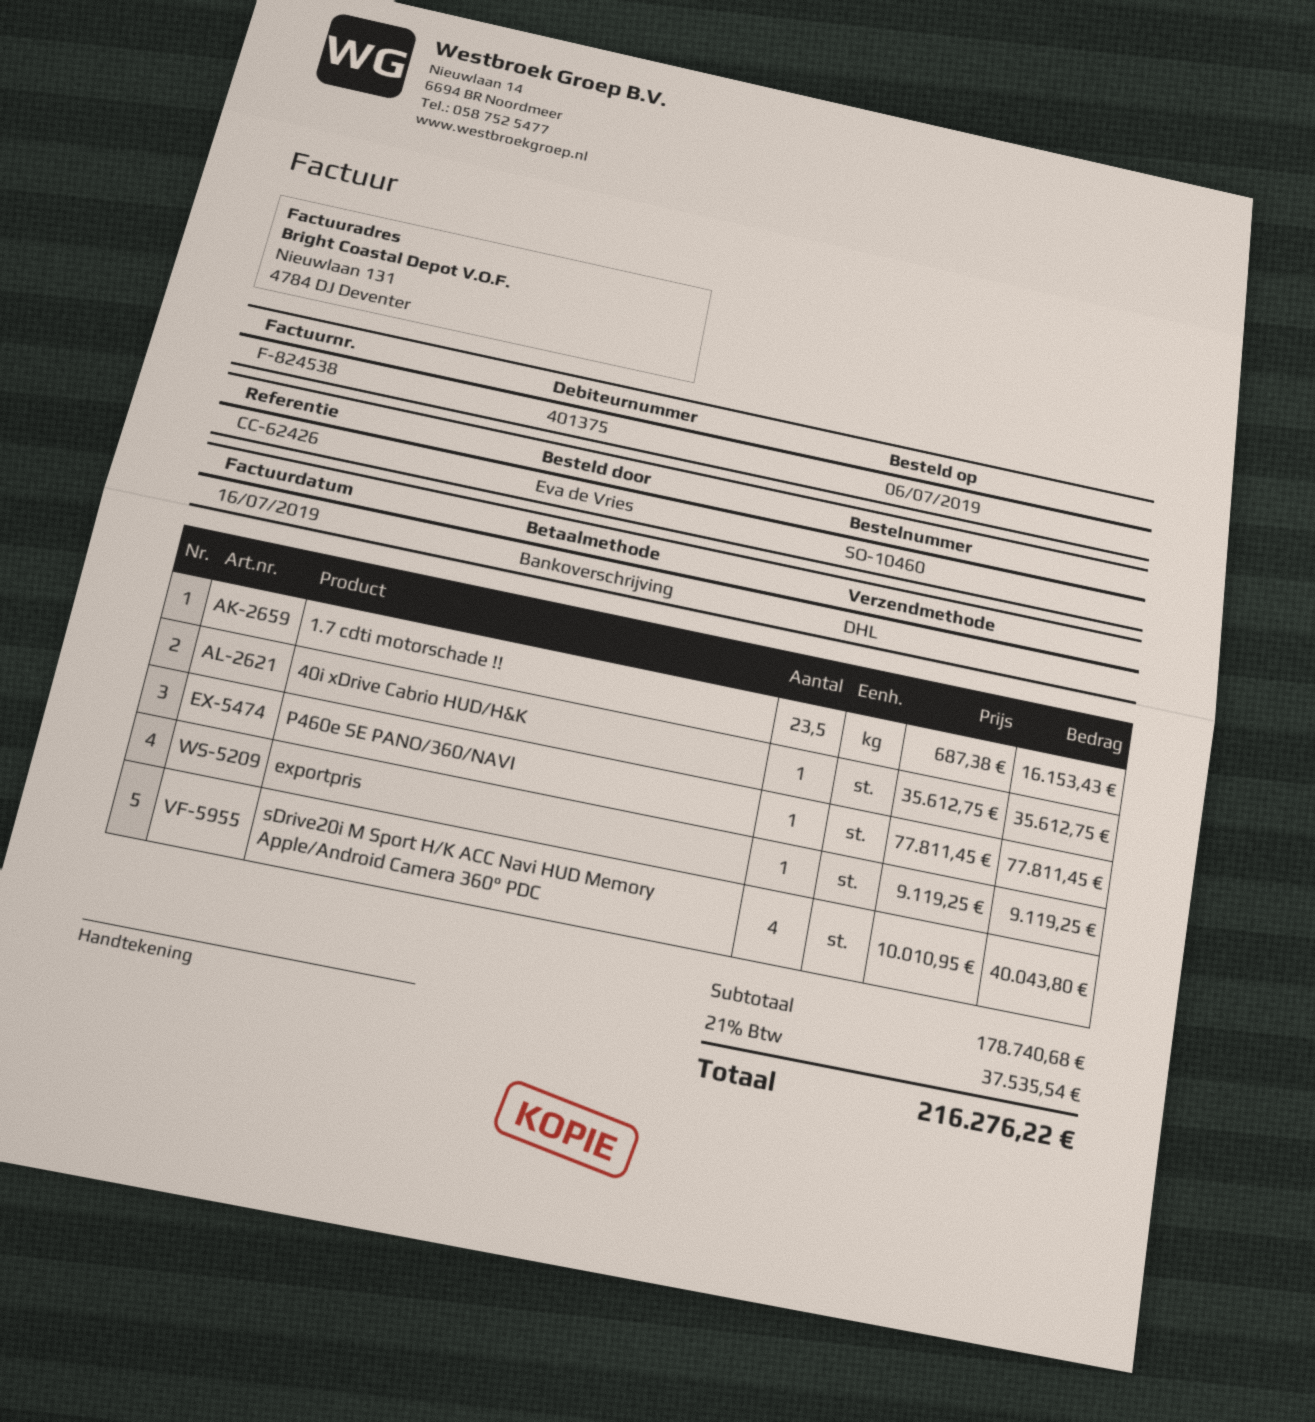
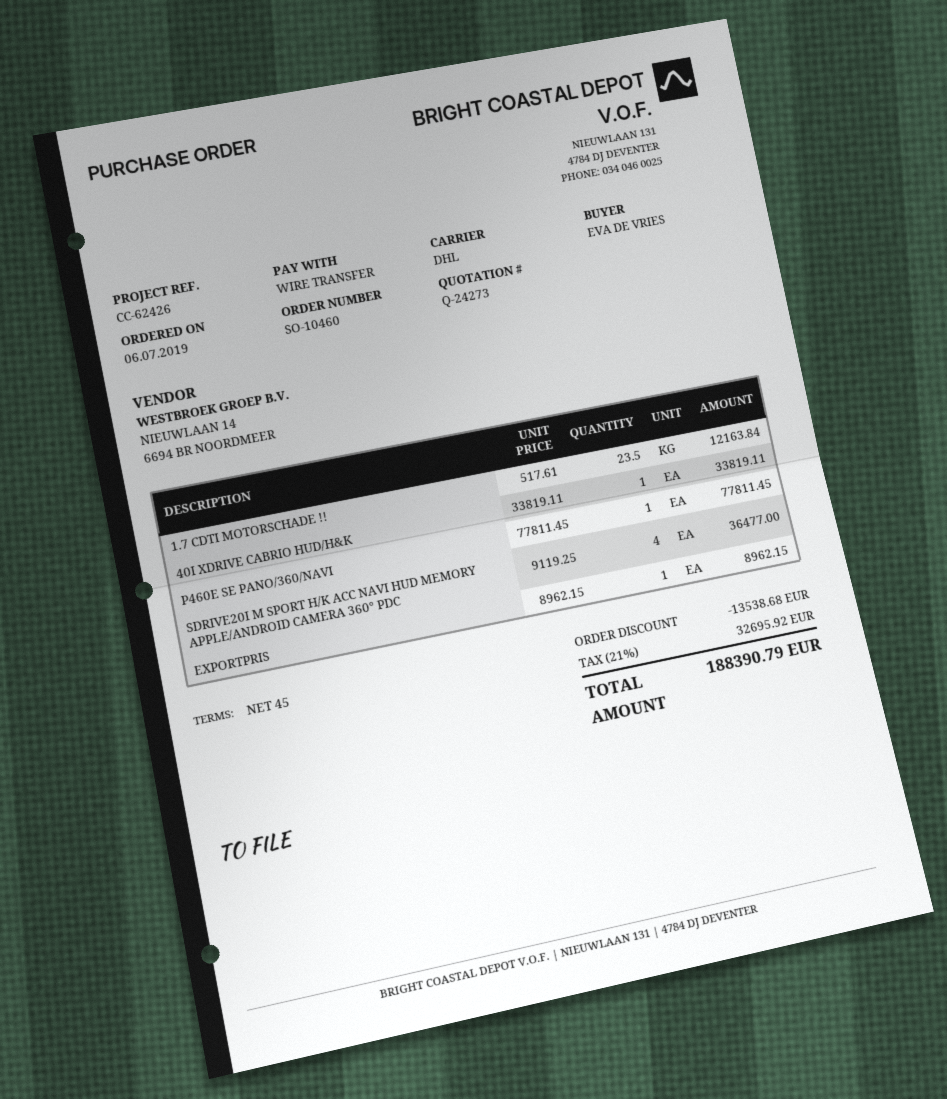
1.7 cdti motorschade !!: 23.5 x 687.38 = 16153.43 -> 23.5 x 517.61 = 12163.84
40i xDrive Cabrio HUD/H&K: 1 x 35612.75 = 35612.75 -> 1 x 33819.11 = 33819.11
exportpris: 1 x 9119.25 = 9119.25 -> 1 x 8962.15 = 8962.15
sDrive20i M Sport H/K ACC Navi HUD Memory Apple/Android Camera 360° PDC: 4 x 10010.95 = 40043.80 -> 4 x 9119.25 = 36477.00
discount: none -> 13538.68
tax: 21% = 37535.54 -> 21% = 32695.92
total: 216276.22 -> 188390.79

